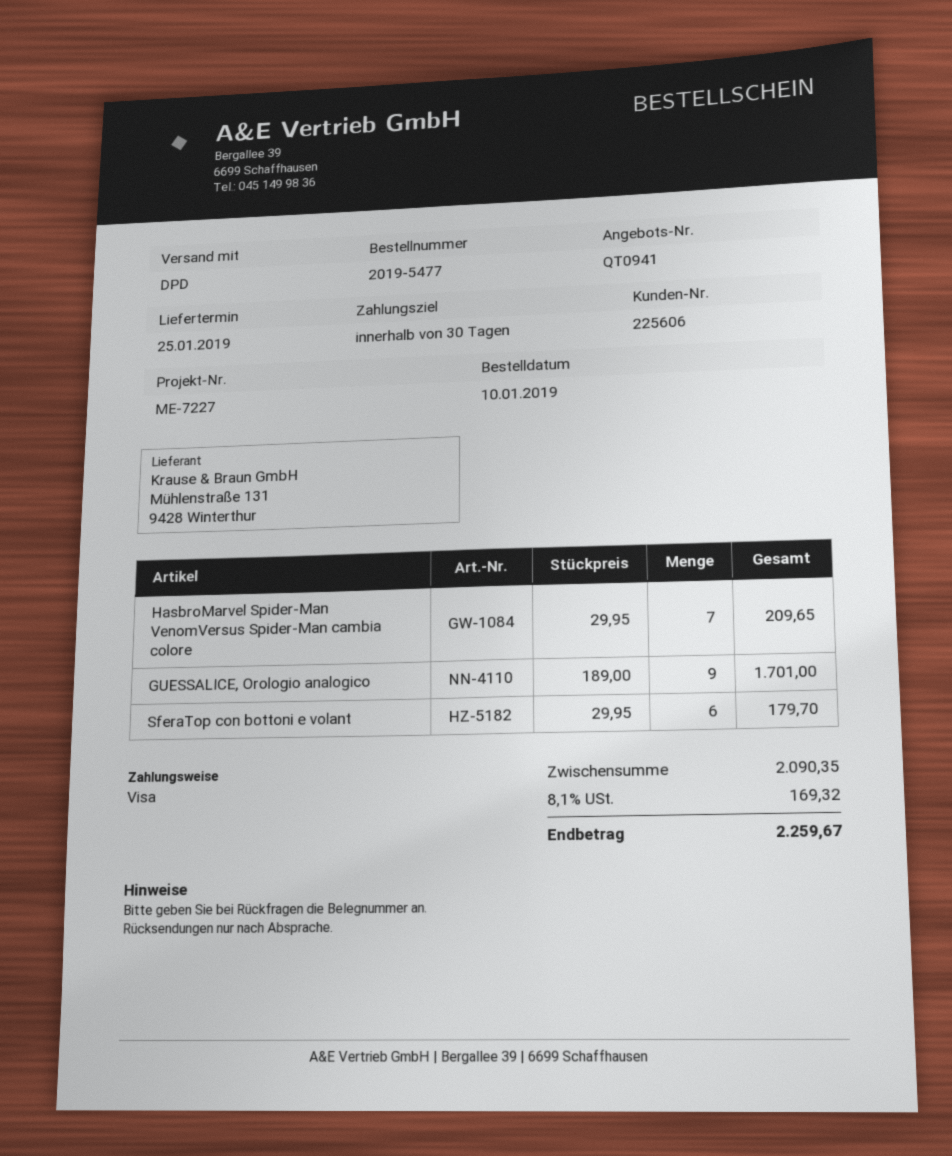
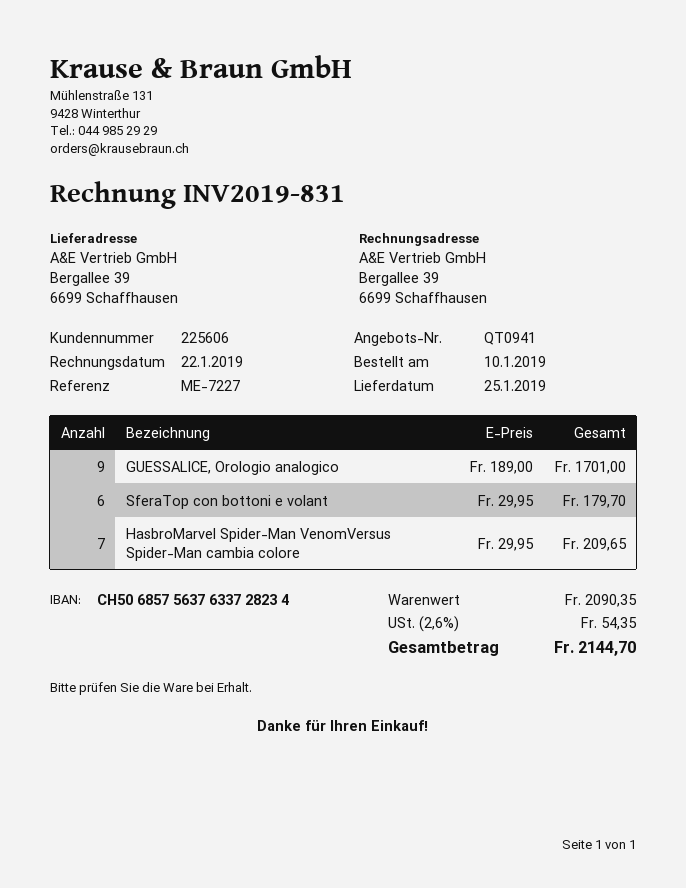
tax: 8.1% = 169.32 -> 2.6% = 54.35
total: 2259.67 -> 2144.70

